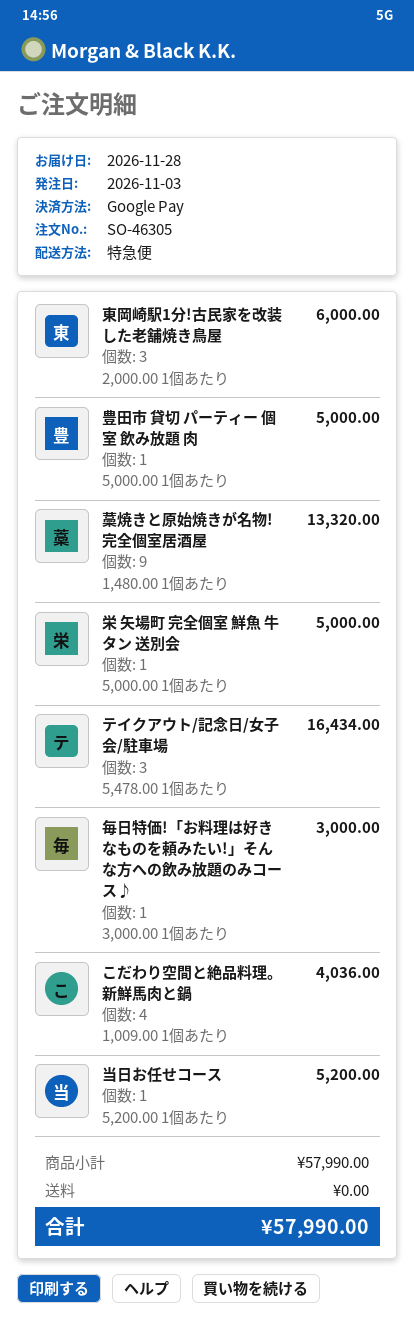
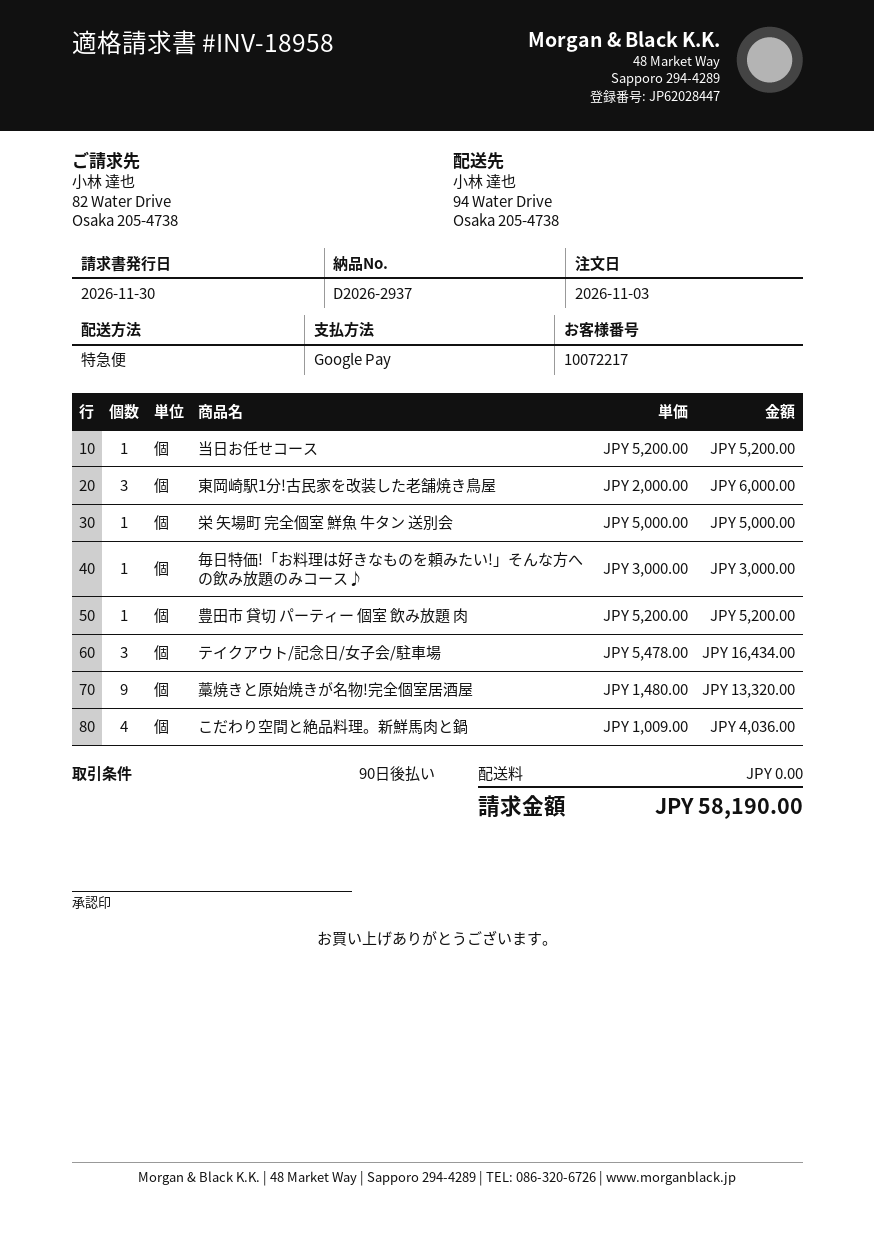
豊田市 貸切 パーティー 個室 飲み放題 肉: 1 x 5000.00 = 5000.00 -> 1 x 5200.00 = 5200.00
total: 57990.00 -> 58190.00

